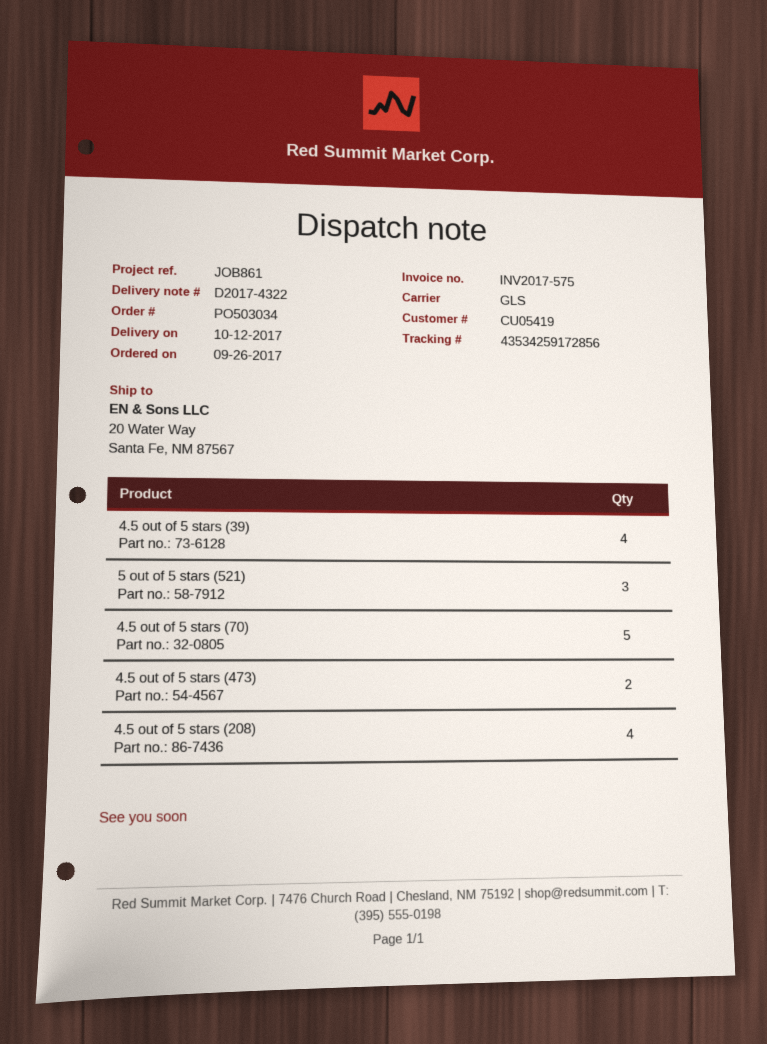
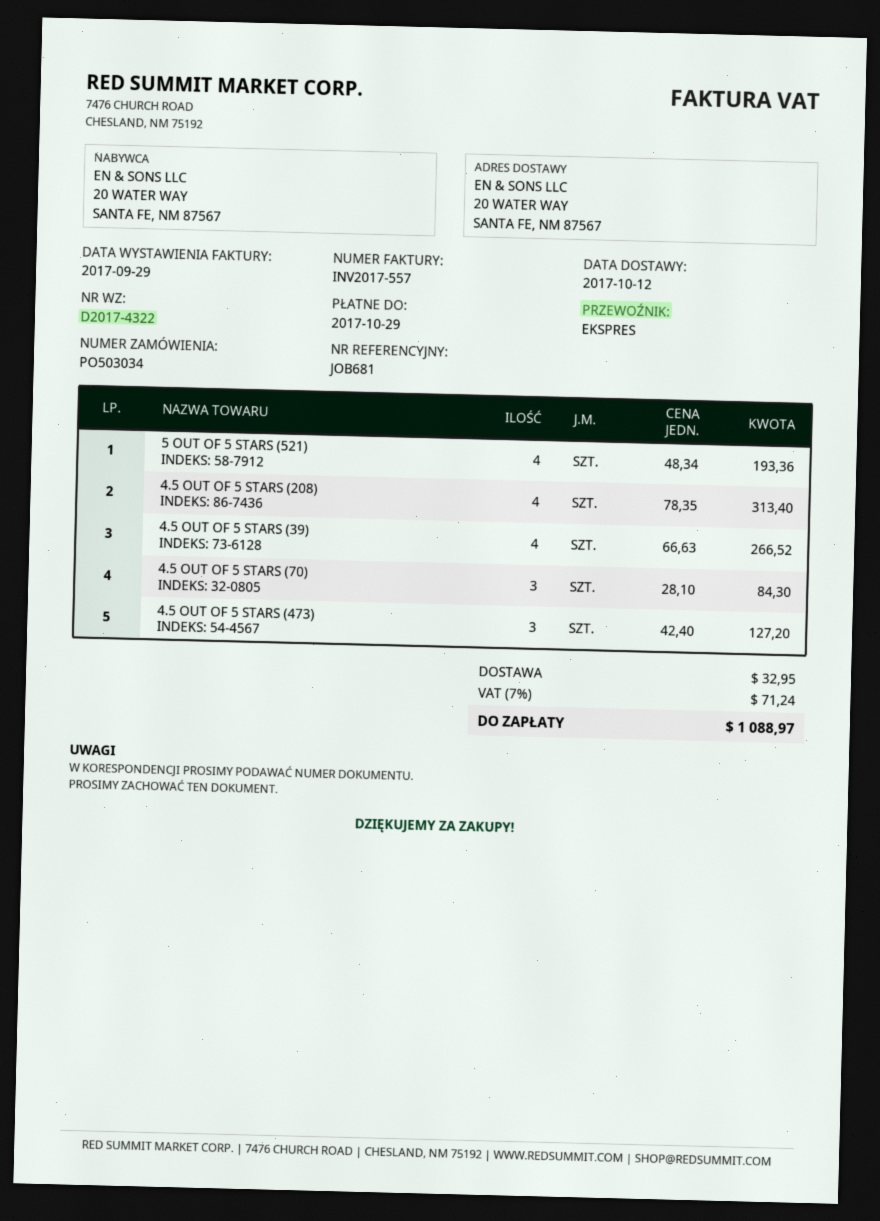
invoice number: INV2017-575 -> INV2017-557
reference: JOB861 -> JOB681
shipping method: GLS -> express
5 out of 5 stars (521): 3 -> 4
4.5 out of 5 stars (70): 5 -> 3
4.5 out of 5 stars (473): 2 -> 3

